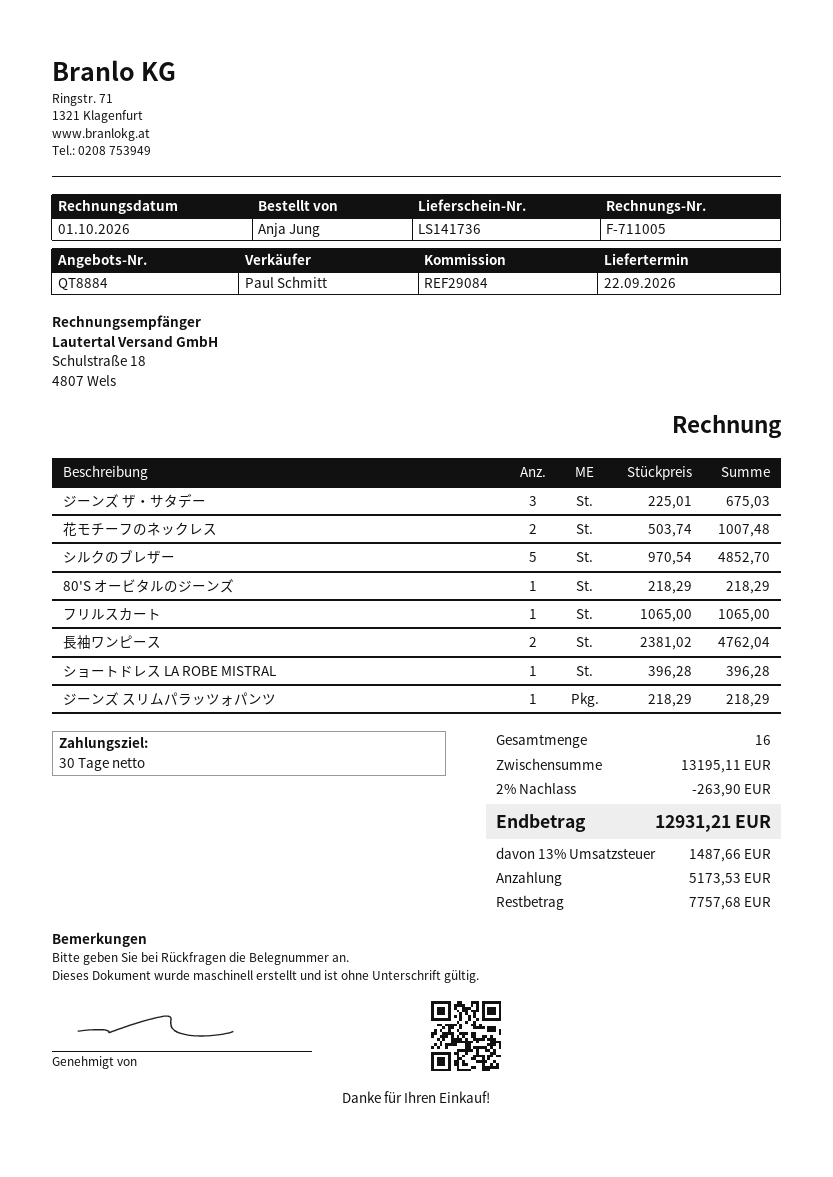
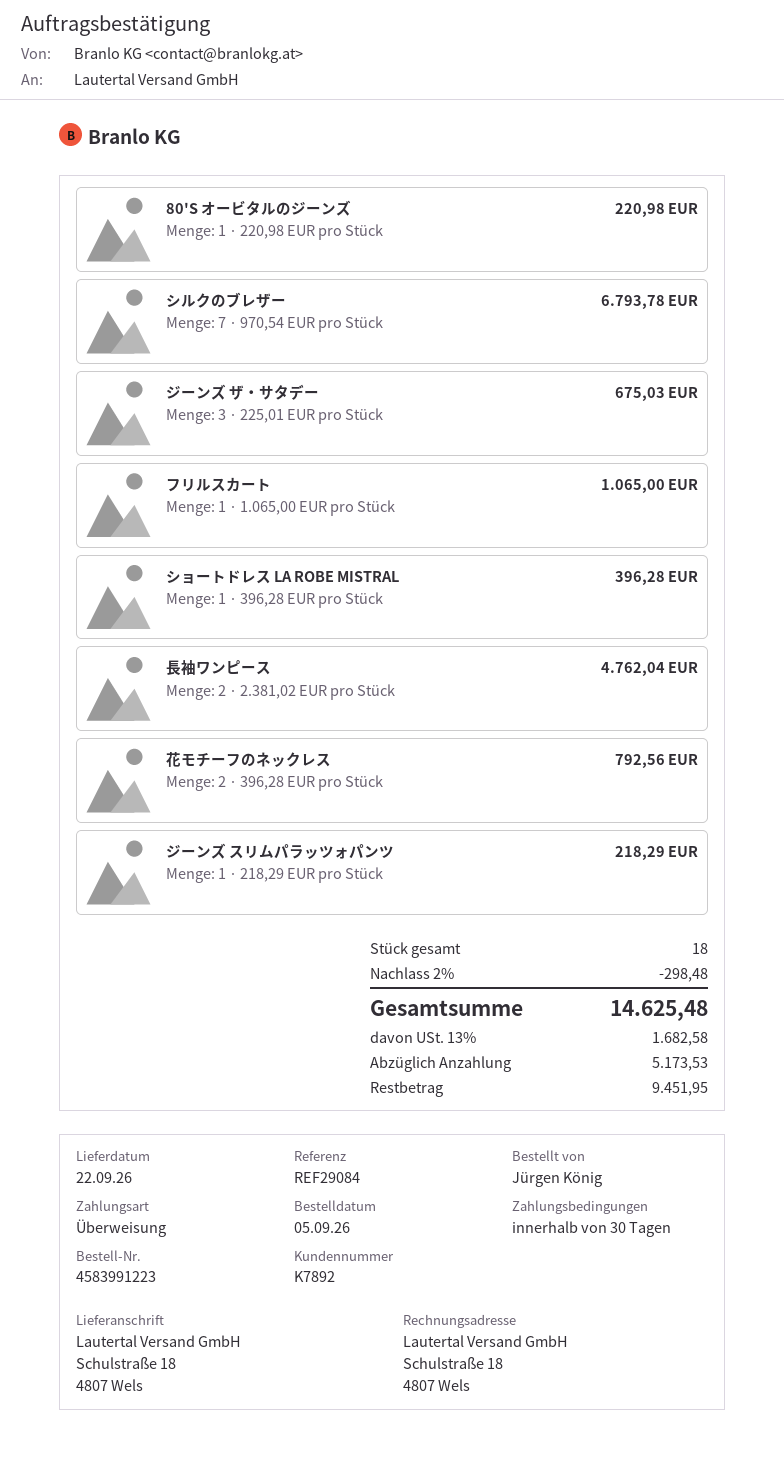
ordered by: Anja Jung -> Jürgen König
花モチーフのネックレス: 2 x 503.74 = 1007.48 -> 2 x 396.28 = 792.56
シルクのブレザー: 5 x 970.54 = 4852.70 -> 7 x 970.54 = 6793.78
80'S オービタルのジーンズ: 1 x 218.29 = 218.29 -> 1 x 220.98 = 220.98
total quantity: 16 -> 18
discount: 2% = 263.90 -> 2% = 298.48
tax: 13% = 1487.66 -> 13% = 1682.58
total: 12931.21 -> 14625.48
balance: 7757.68 -> 9451.95

